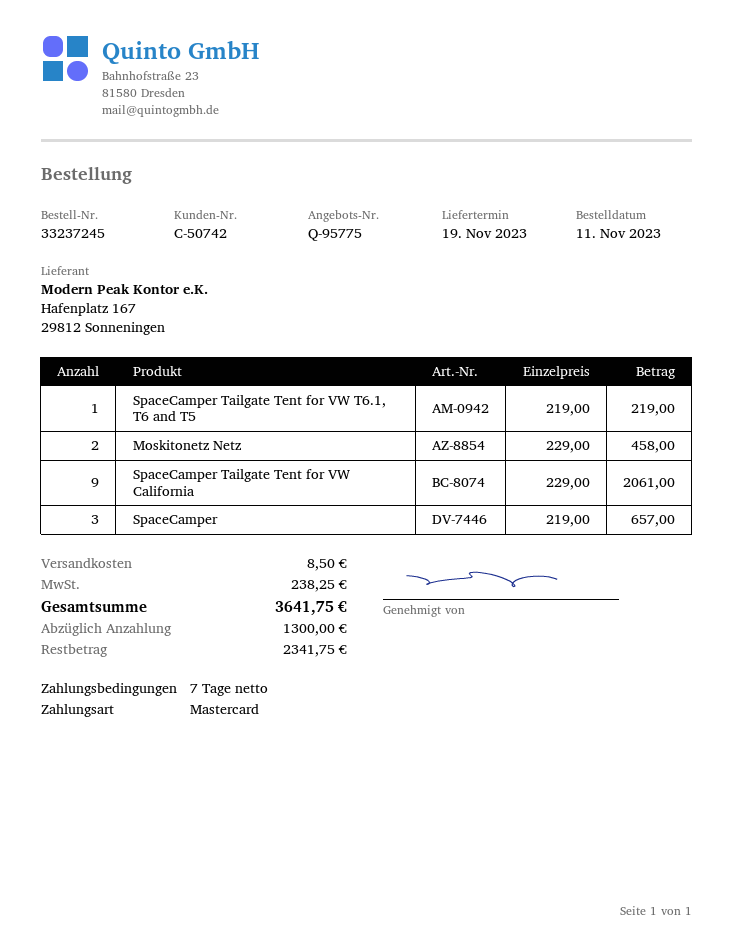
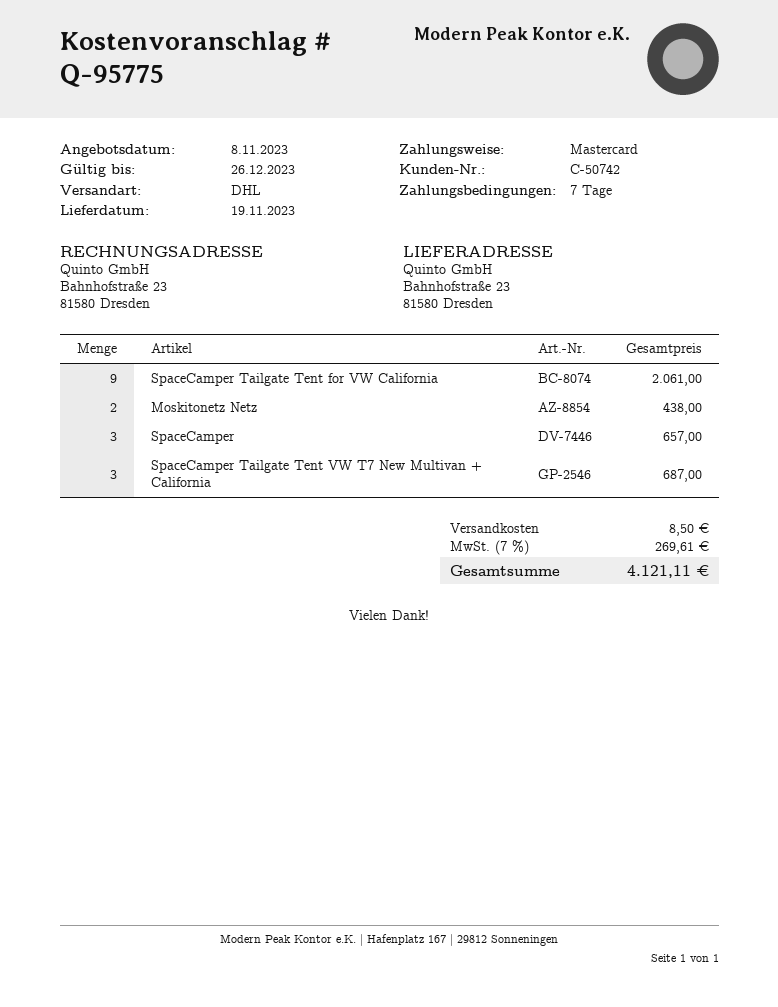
SpaceCamper Tailgate Tent for VW T6.1, T6 and T5: 1 for 219.00 -> none
Moskitonetz Netz: 2 for 458.00 -> 2 for 438.00
SpaceCamper Tailgate Tent VW T7 New Multivan + California: none -> 3 for 687.00
tax: 238.25 -> 269.61
total: 3641.75 -> 4121.11

